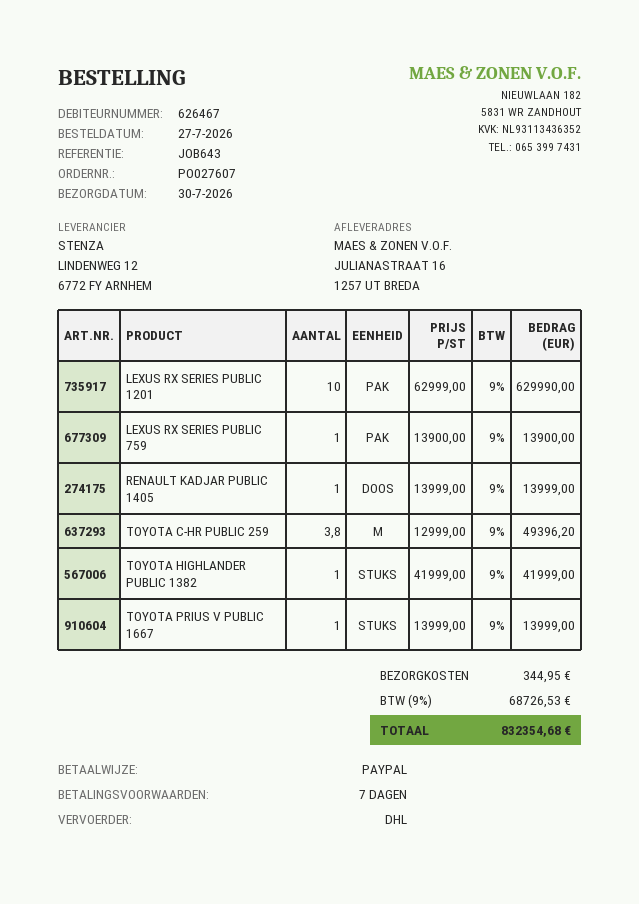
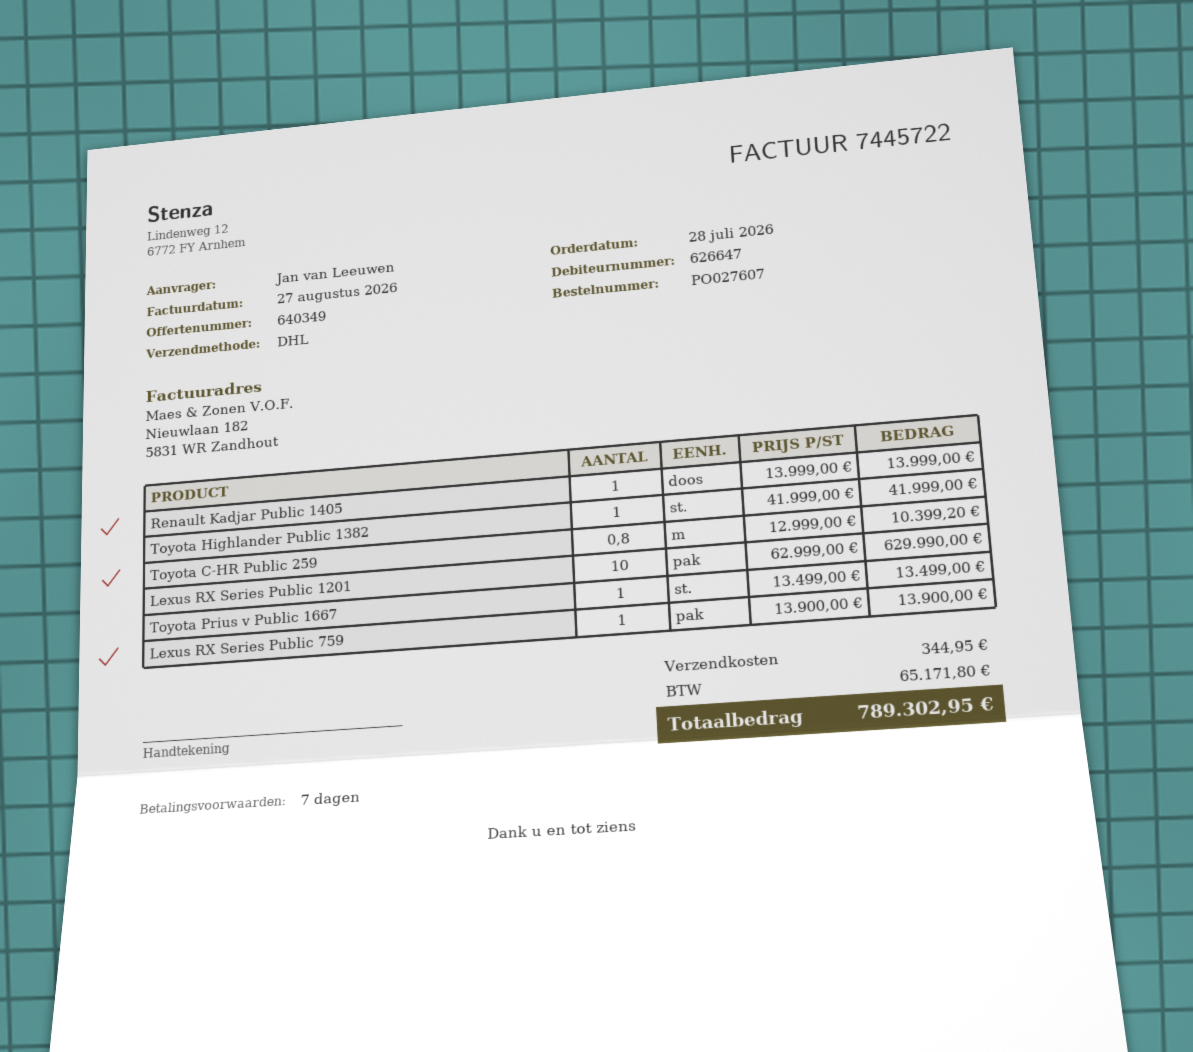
order date: 2026-07-27 -> 2026-07-28
customer number: 626467 -> 626647
TOYOTA C-HR PUBLIC 259: 3.8 x 12999.00 = 49396.20 -> 0.8 x 12999.00 = 10399.20
TOYOTA PRIUS V PUBLIC 1667: 1 x 13999.00 = 13999.00 -> 1 x 13499.00 = 13499.00
tax: 68726.53 -> 65171.80
total: 832354.68 -> 789302.95

